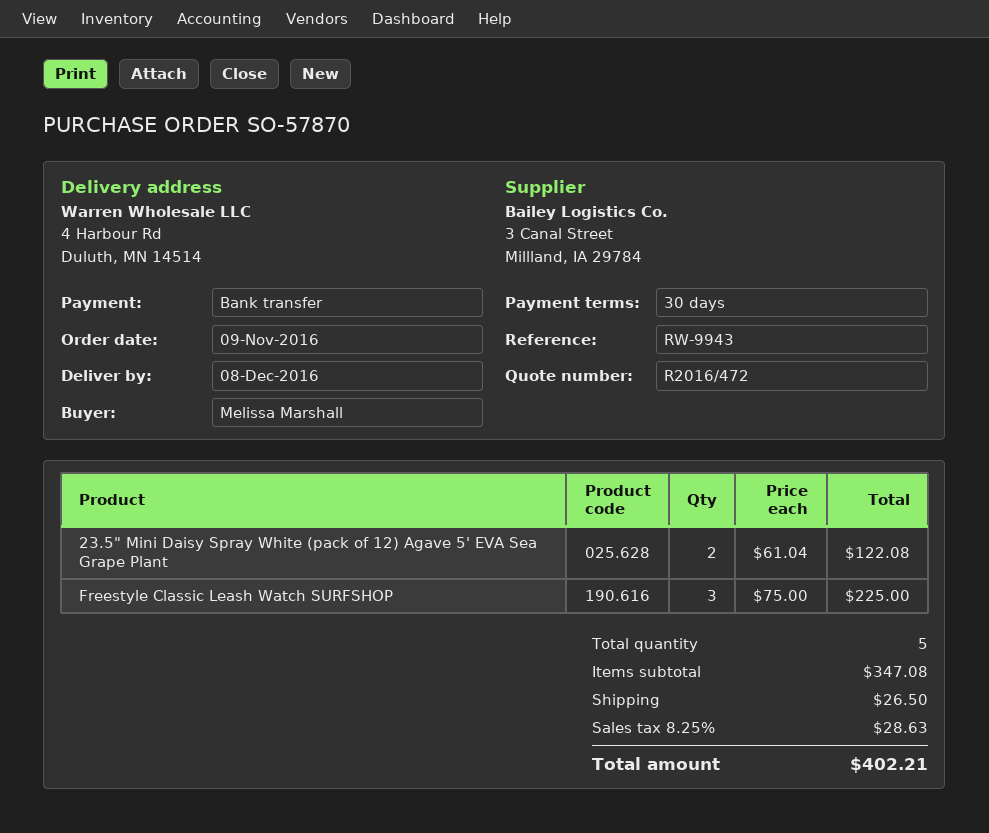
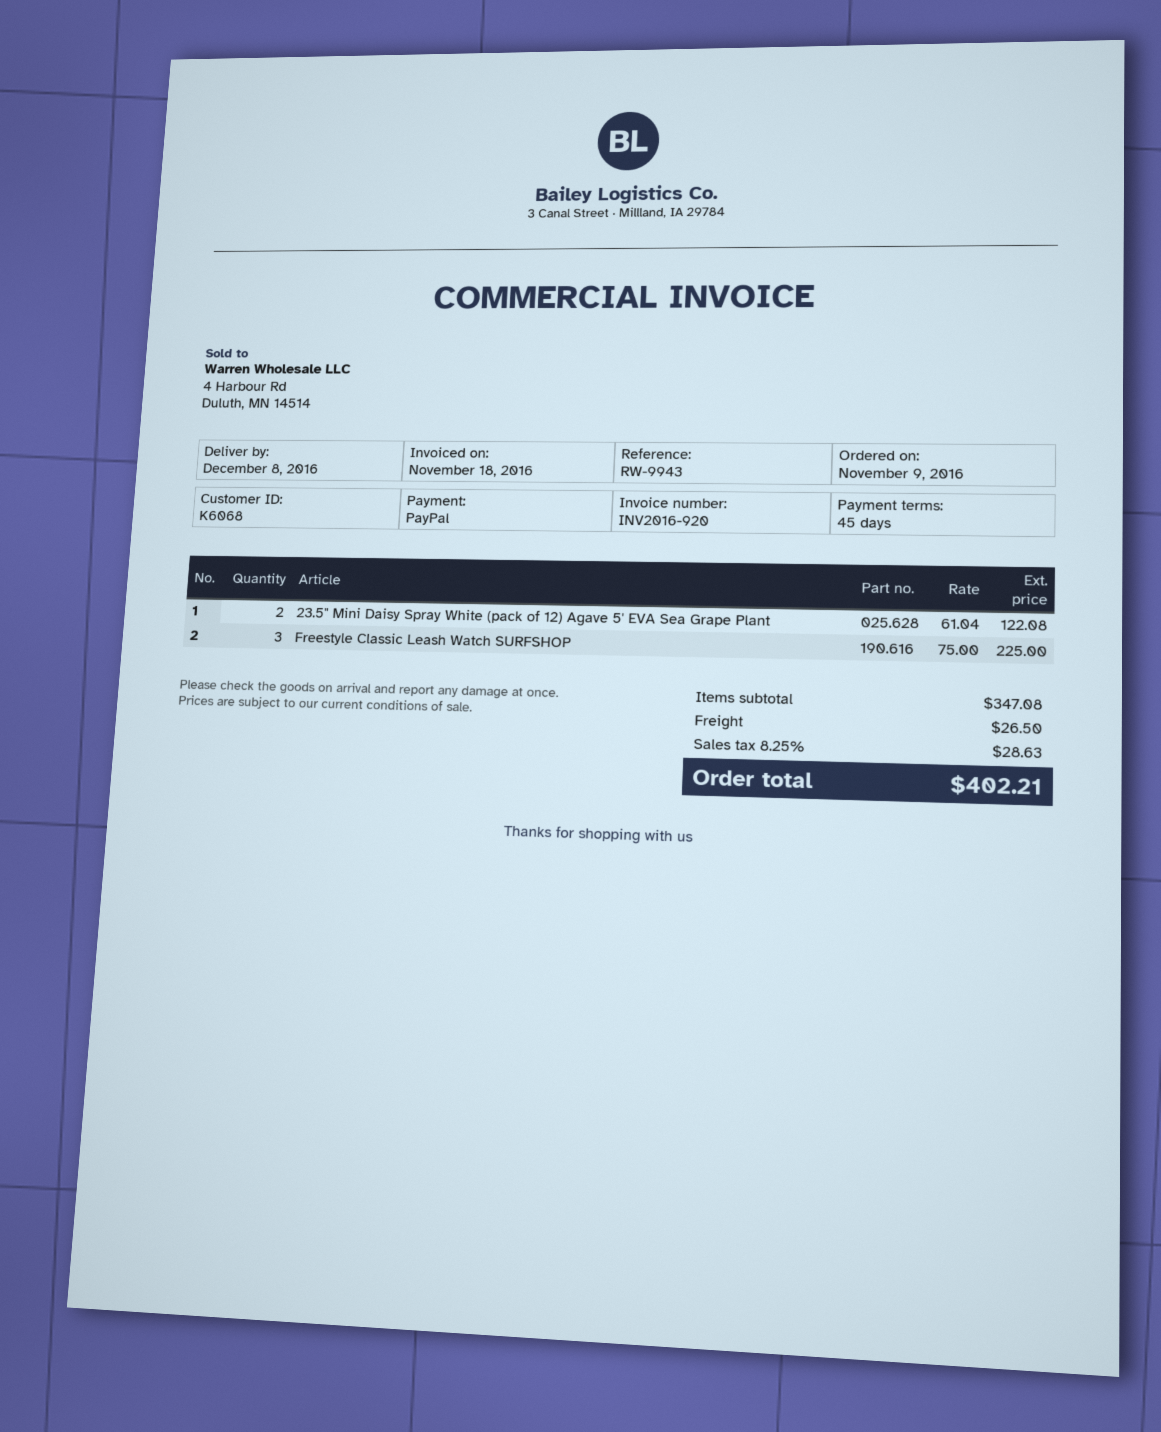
payment terms: 30 days -> 45 days
payment method: bank transfer -> PayPal

